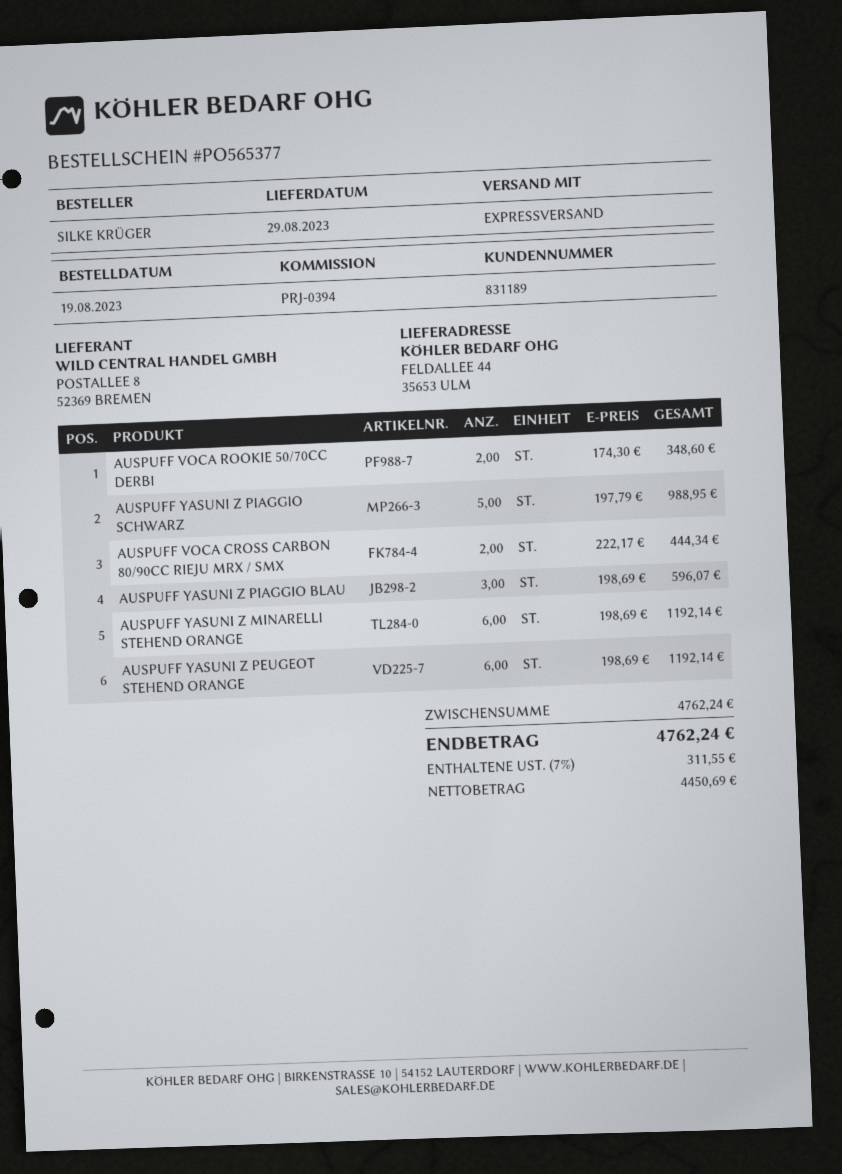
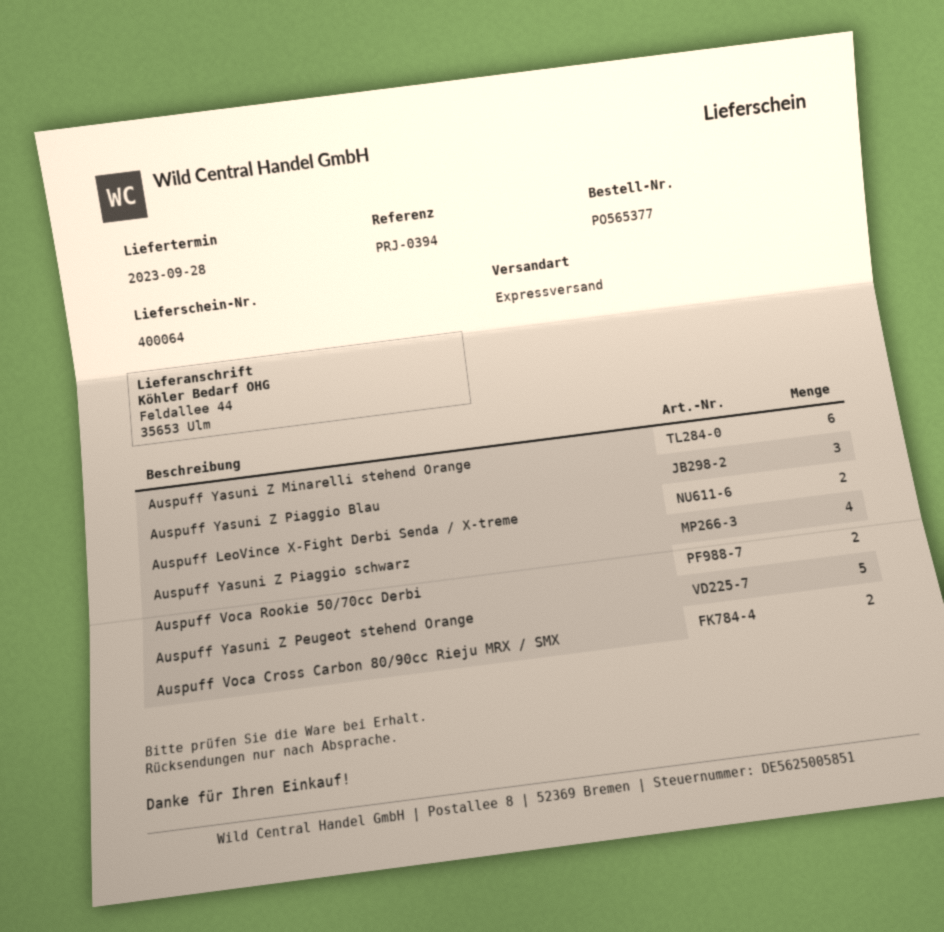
delivery date: 2023-08-29 -> 2023-09-28
AUSPUFF YASUNI Z PIAGGIO SCHWARZ: 5 -> 4
AUSPUFF YASUNI Z PEUGEOT STEHEND ORANGE: 6 -> 5
Auspuff LeoVince X-Fight Derbi Senda / X-treme: none -> 2

